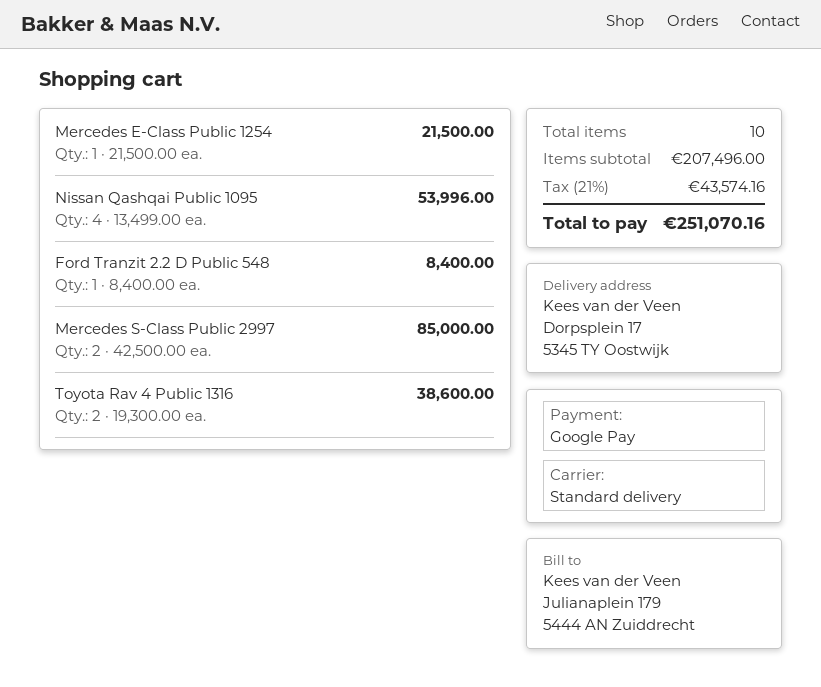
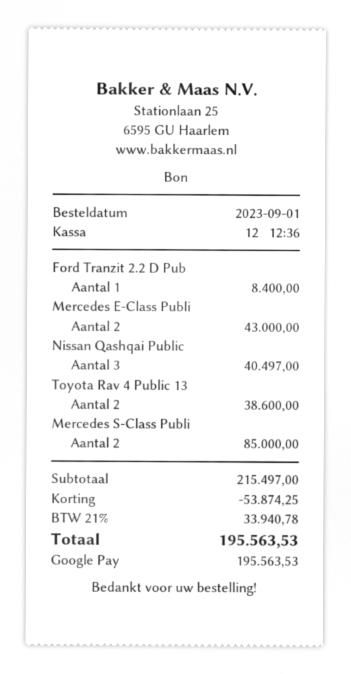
Mercedes E-Class Public 1254: 1 for 21500.00 -> 2 for 43000.00
Nissan Qashqai Public 1095: 4 for 53996.00 -> 3 for 40497.00
subtotal: 207496.00 -> 215497.00
discount: none -> 53874.25
tax: 21% = 43574.16 -> 21% = 33940.78
total: 251070.16 -> 195563.53

